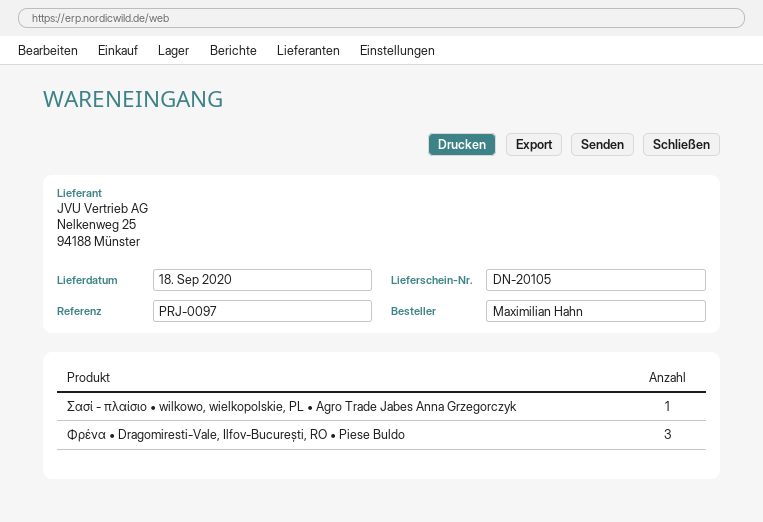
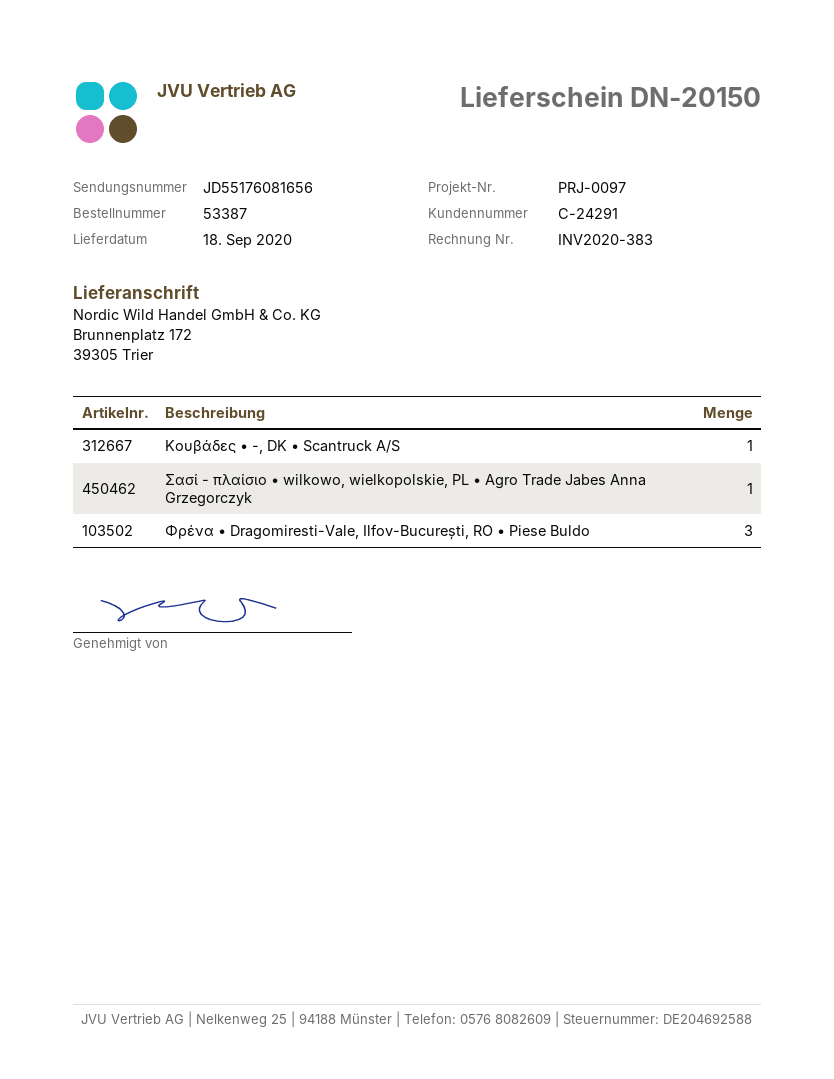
delivery note number: DN-20105 -> DN-20150
Κουβάδες • -, DK • Scantruck A/S: none -> 1

